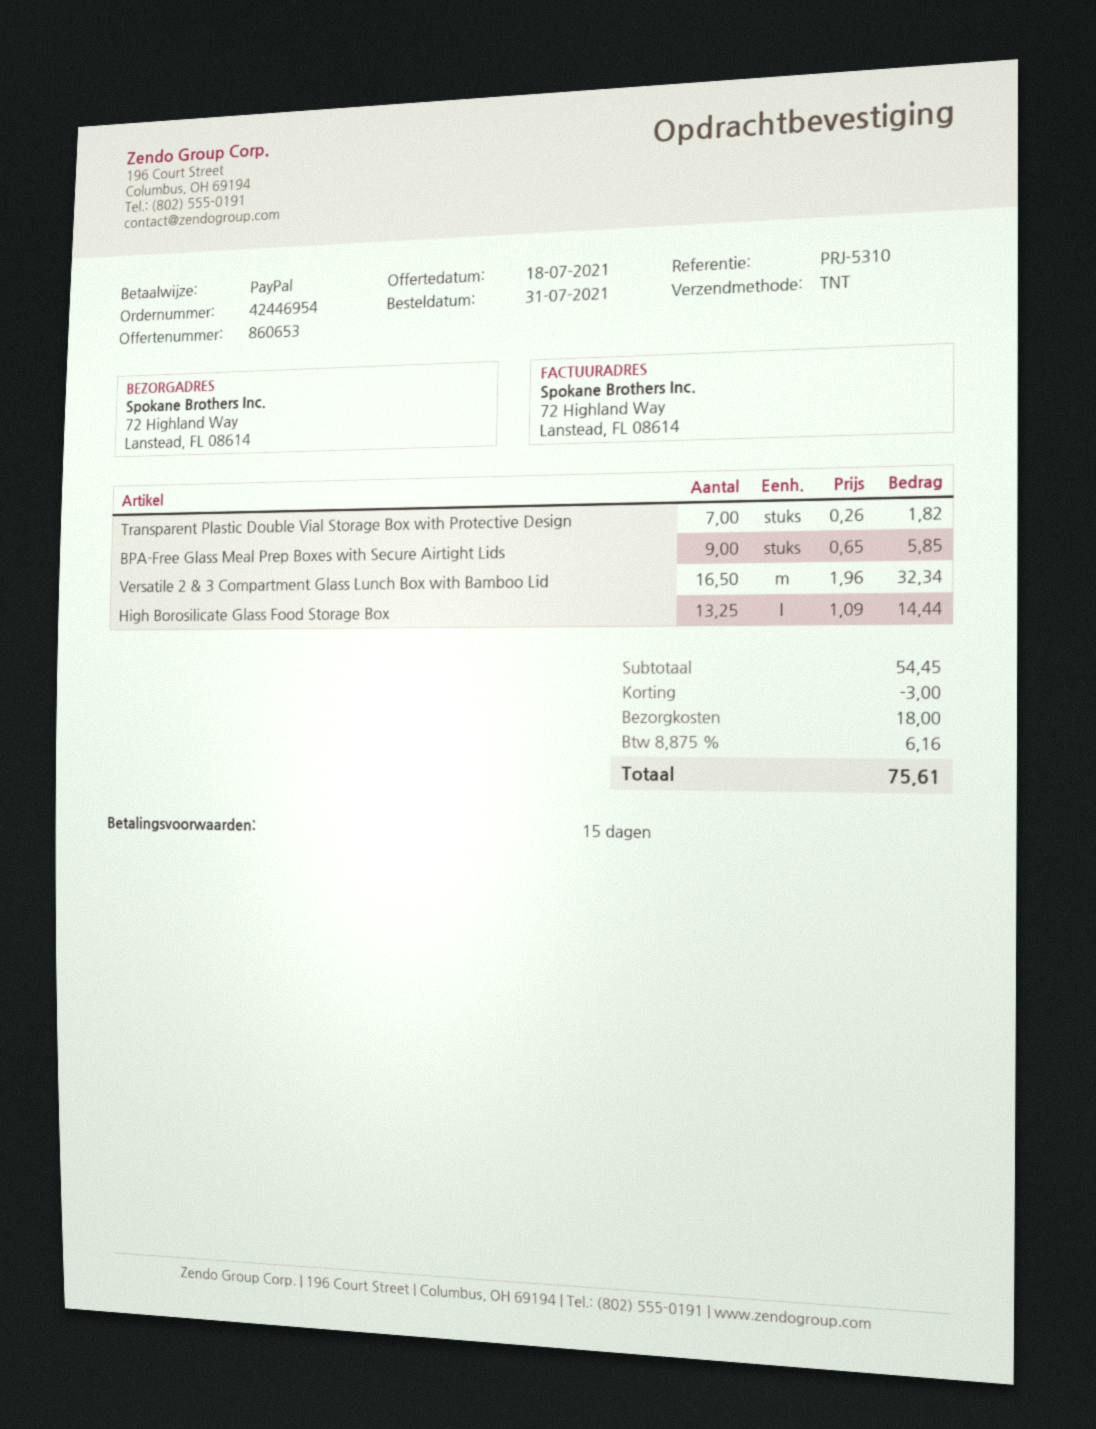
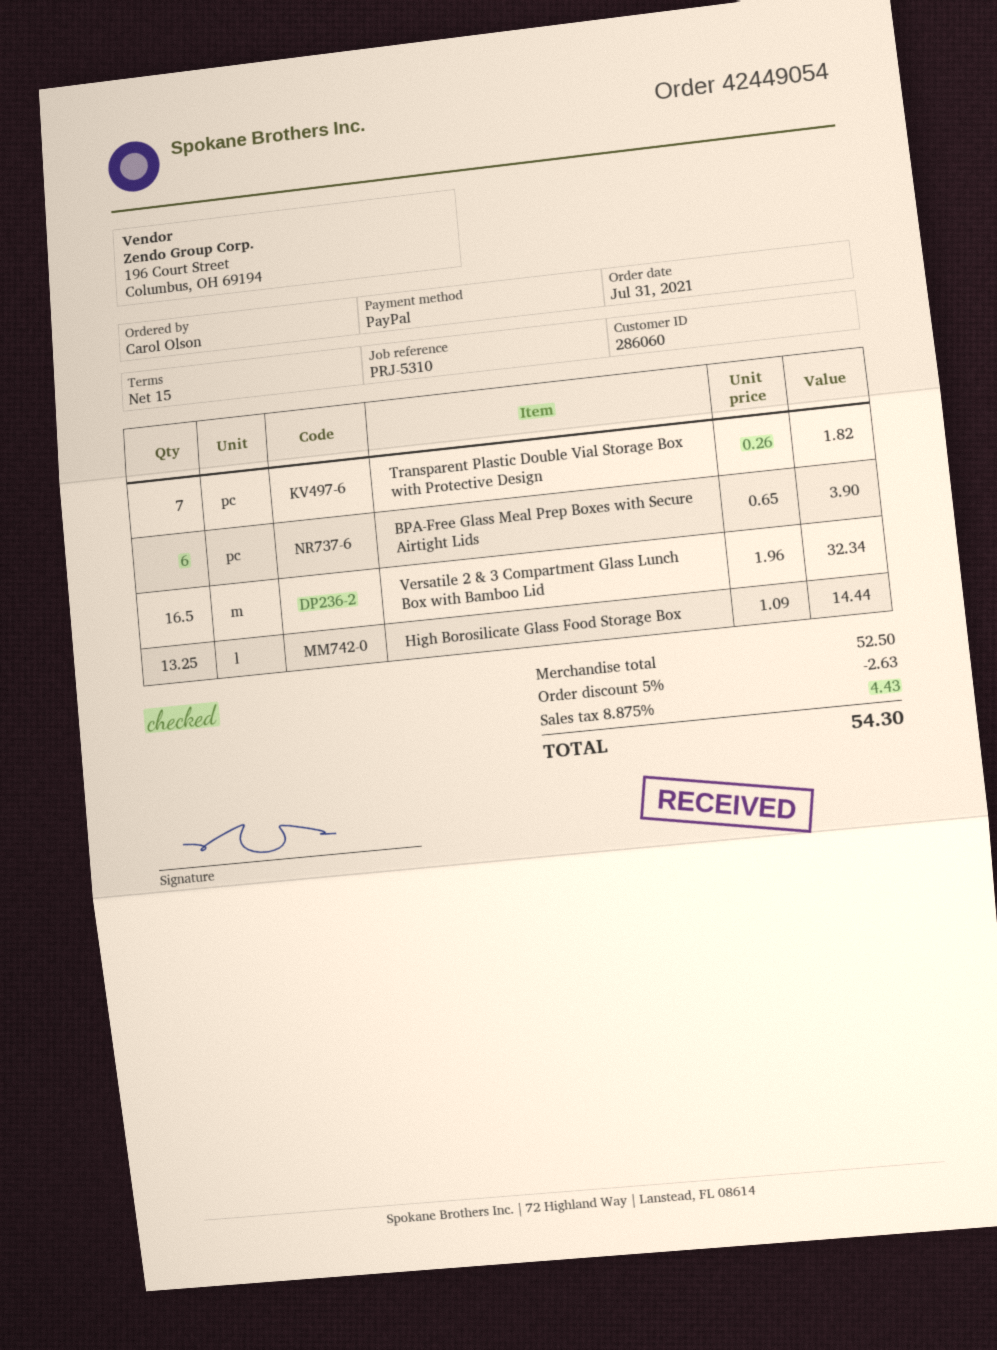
order number: 42446954 -> 42449054
BPA-Free Glass Meal Prep Boxes with Secure Airtight Lids: 9 x 0.65 = 5.85 -> 6 x 0.65 = 3.90
subtotal: 54.45 -> 52.50
discount: 3.00 -> 2.63
shipping: 18.00 -> none
tax: 8.875% = 6.16 -> 8.875% = 4.43
total: 75.61 -> 54.30

